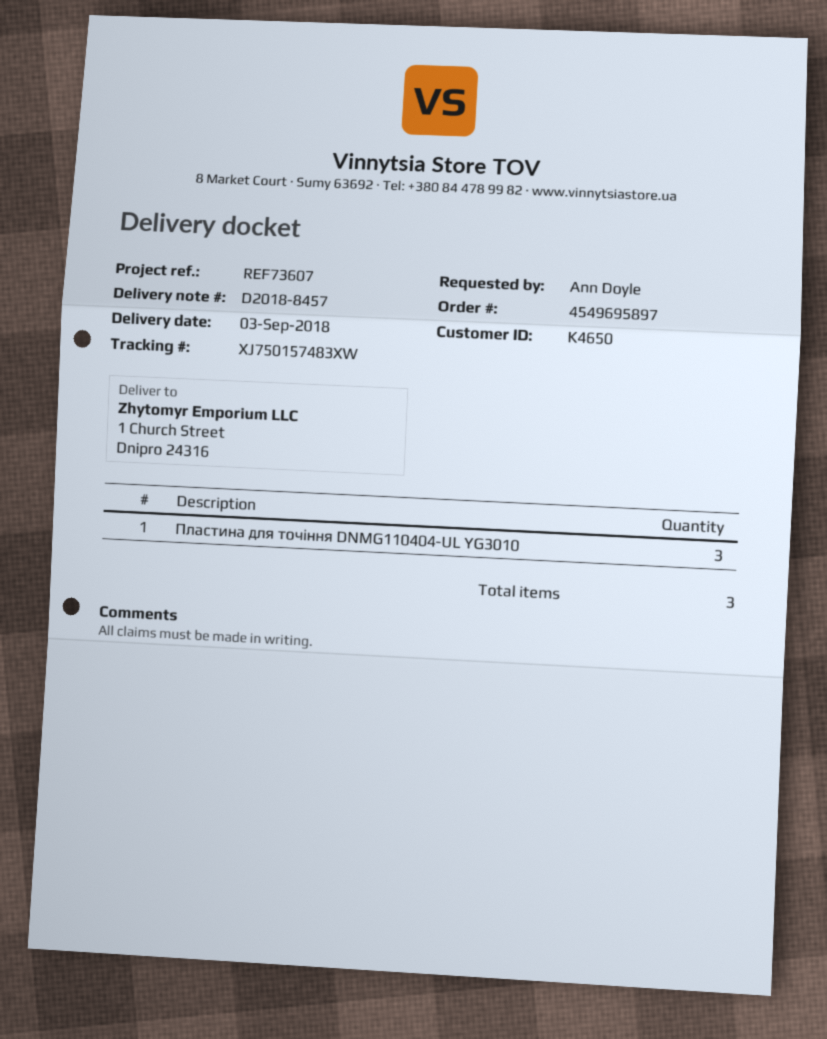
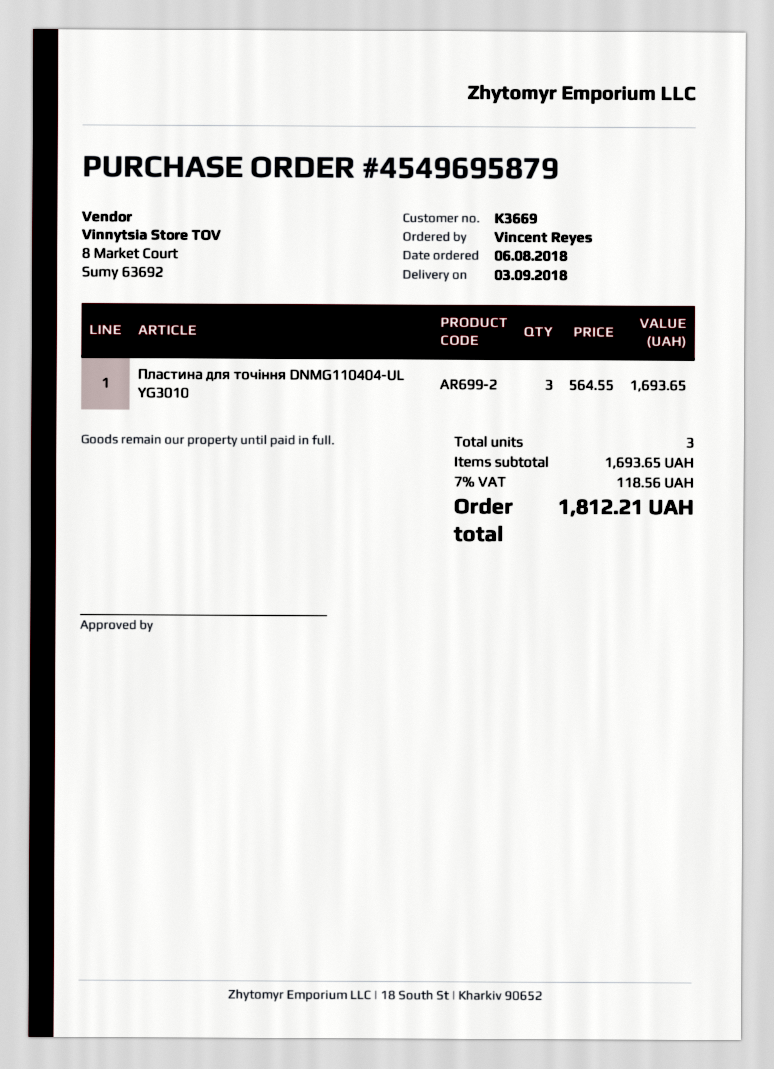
order number: 4549695897 -> 4549695879
customer number: K4650 -> K3669
ordered by: Ann Doyle -> Vincent Reyes

